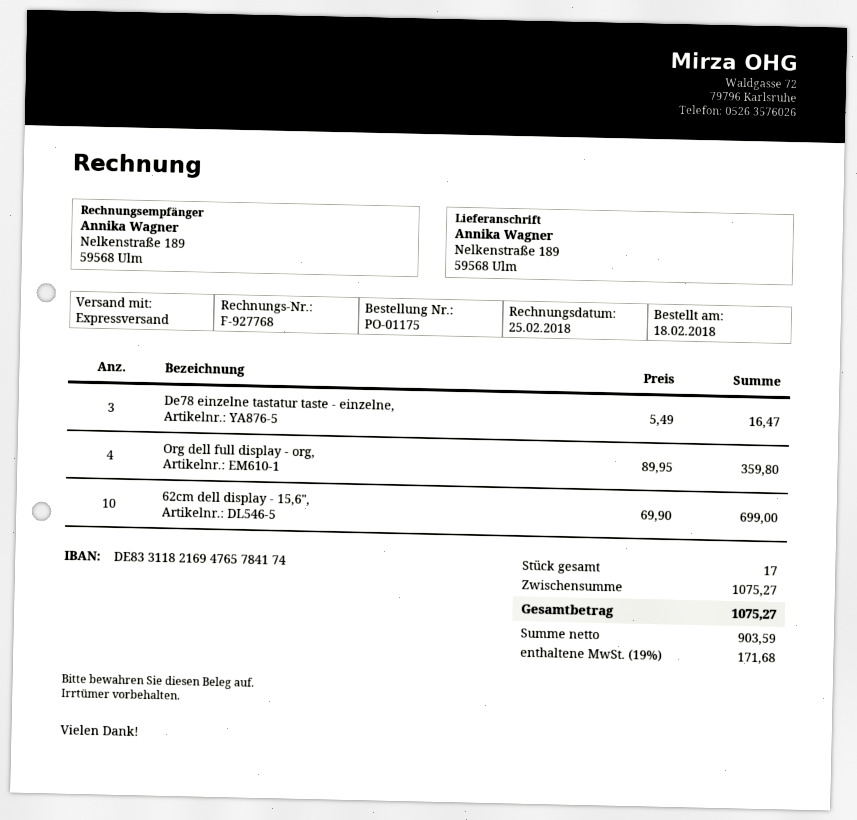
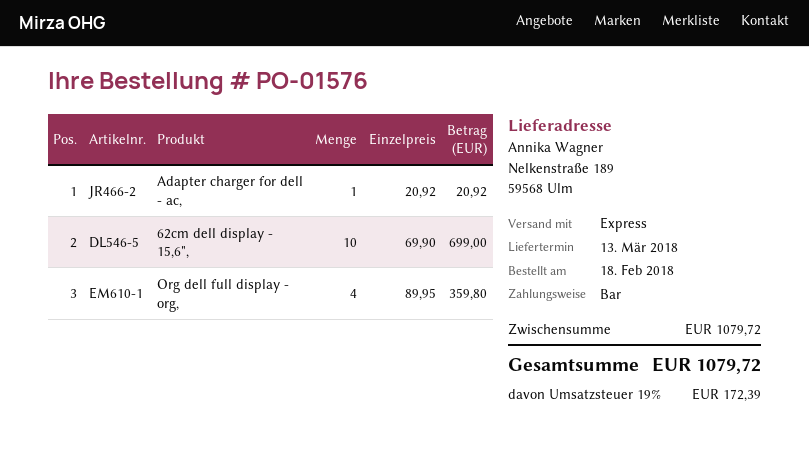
order number: PO-01175 -> PO-01576
De78 einzelne tastatur taste - einzelne,: 3 x 5.49 = 16.47 -> none
Adapter charger for dell - ac,: none -> 1 x 20.92 = 20.92
subtotal: 1075.27 -> 1079.72
tax: 19% = 171.68 -> 19% = 172.39
total: 1075.27 -> 1079.72

